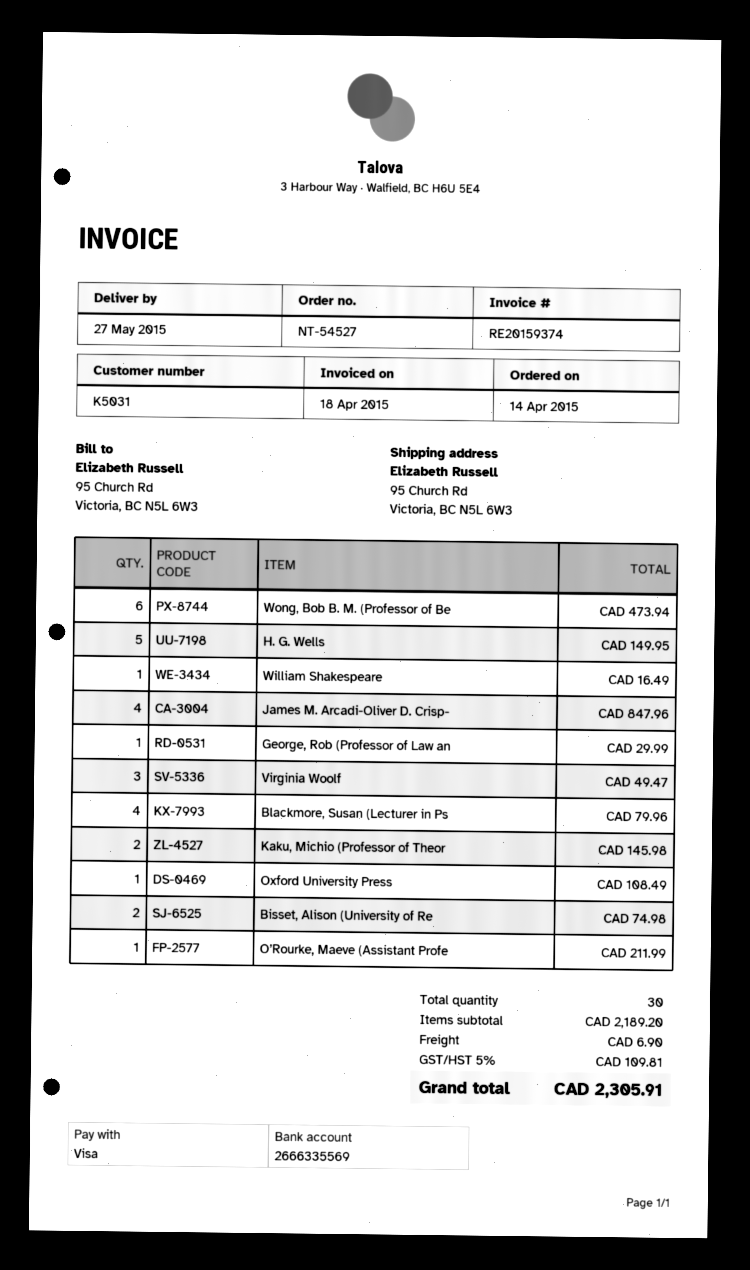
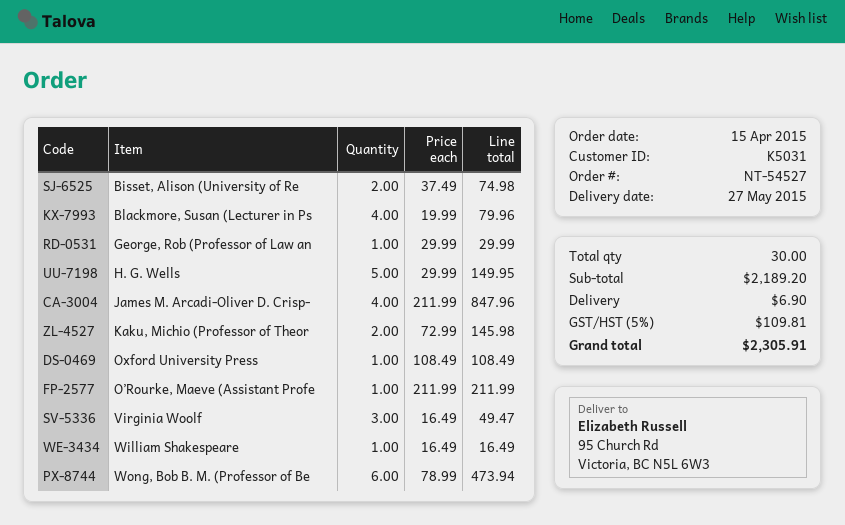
order date: 2015-04-14 -> 2015-04-15

